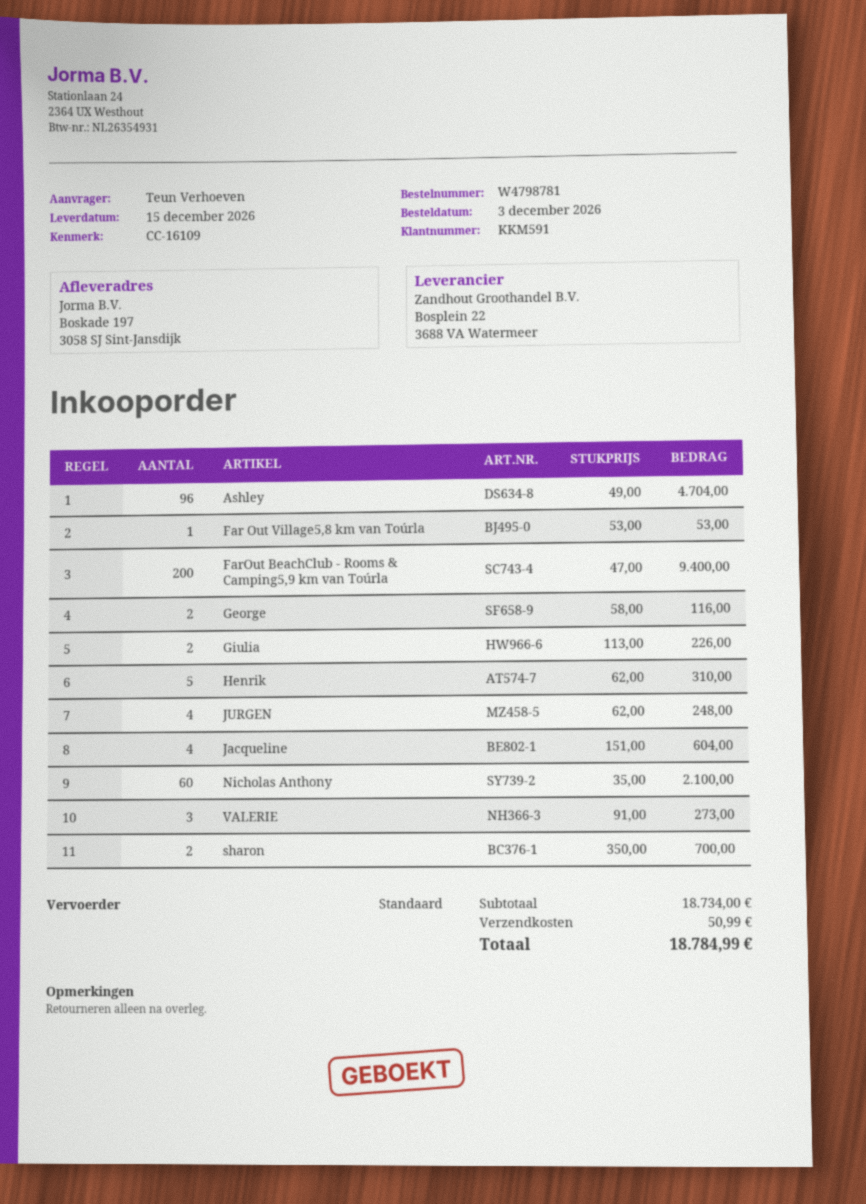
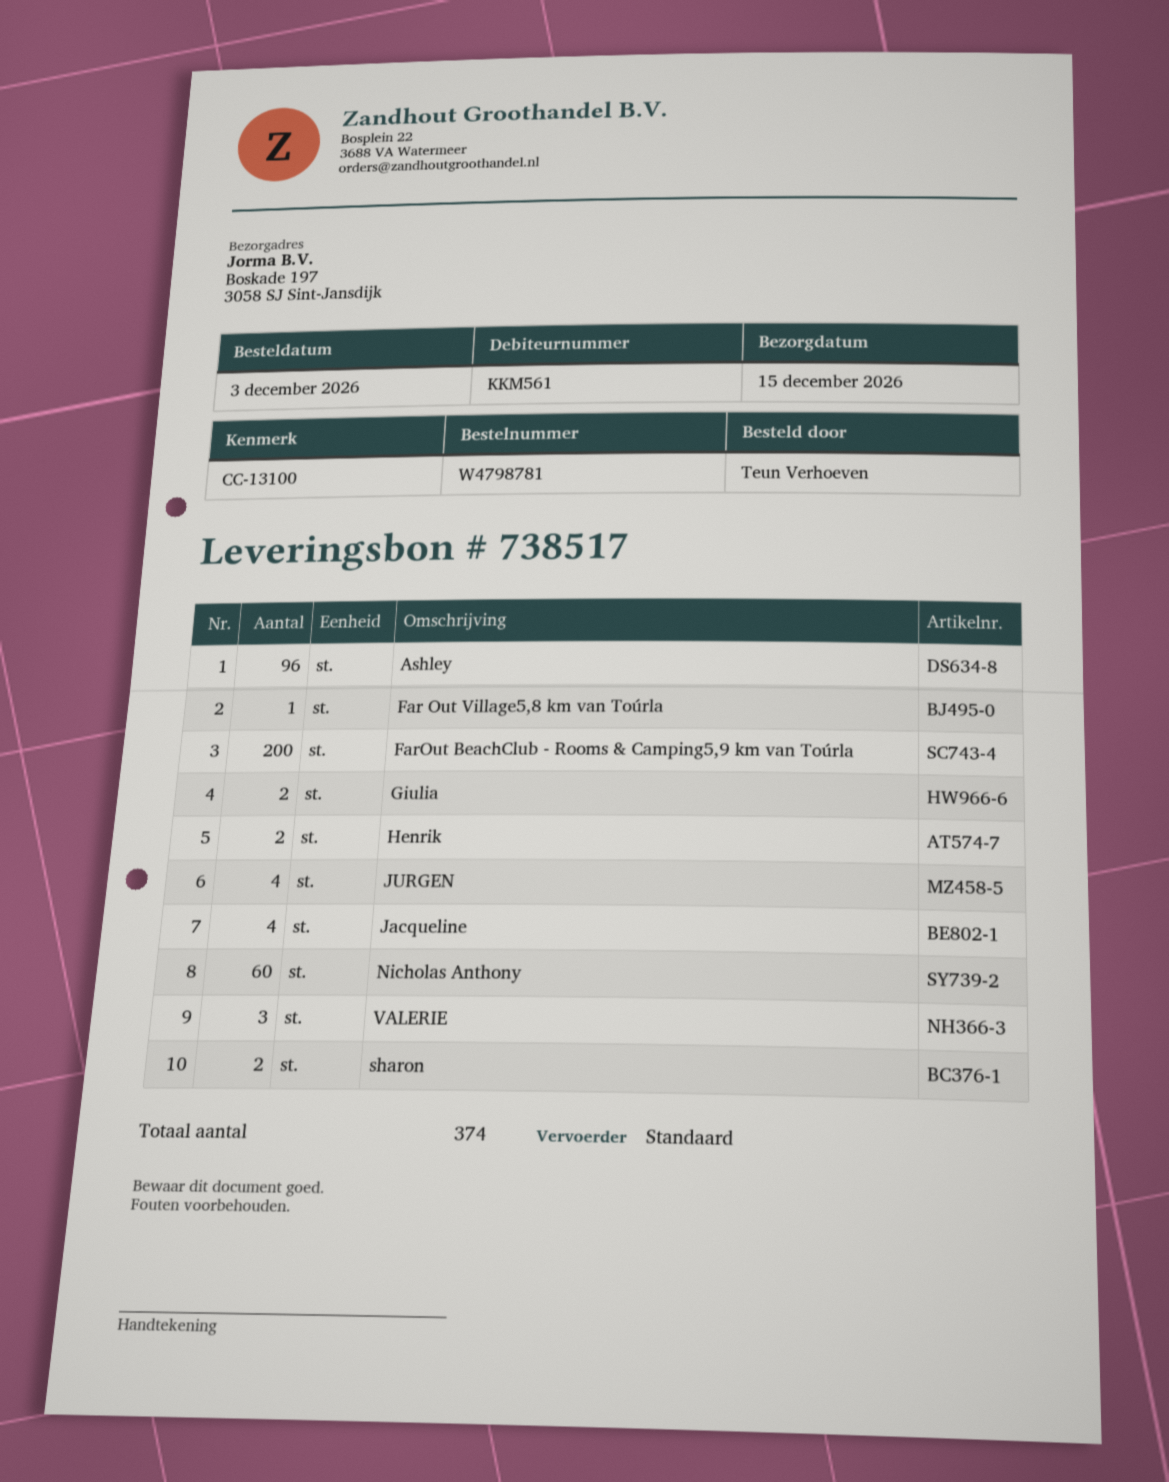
customer number: KKM591 -> KKM561
reference: CC-16109 -> CC-13100
George: 2 -> none
Henrik: 5 -> 2

